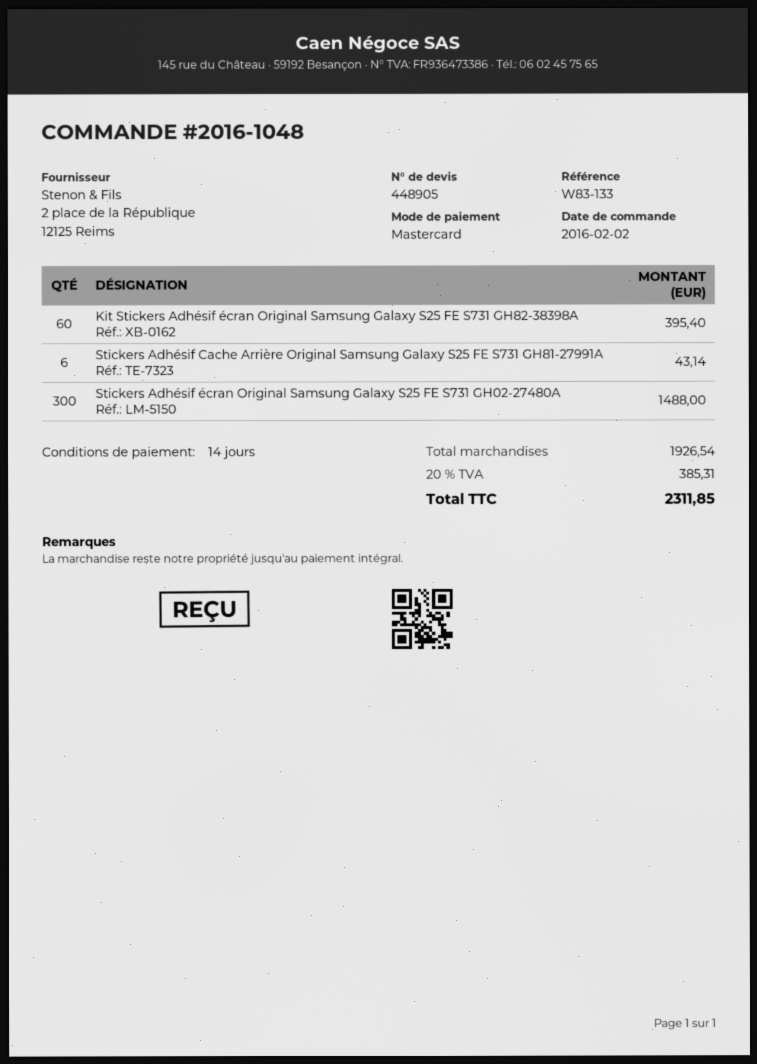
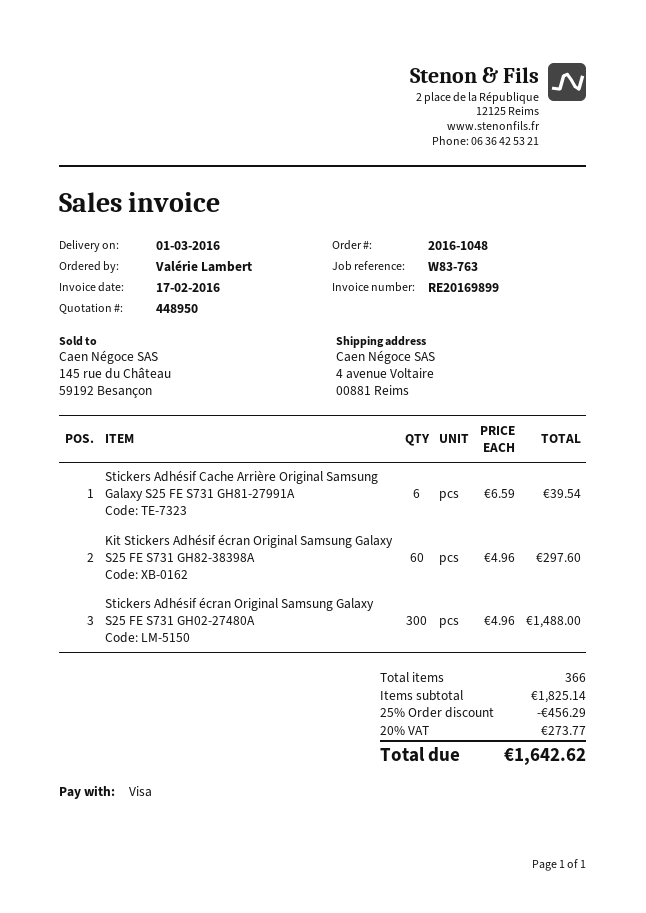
quote number: 448905 -> 448950
reference: W83-133 -> W83-763
payment method: Mastercard -> Visa
Kit Stickers Adhésif écran Original Samsung Galaxy S25 FE S731 GH82-38398A: 60 for 395.40 -> 60 for 297.60
Stickers Adhésif Cache Arrière Original Samsung Galaxy S25 FE S731 GH81-27991A: 6 for 43.14 -> 6 for 39.54
subtotal: 1926.54 -> 1825.14
discount: none -> 25% = 456.29
tax: 20% = 385.31 -> 20% = 273.77
total: 2311.85 -> 1642.62

